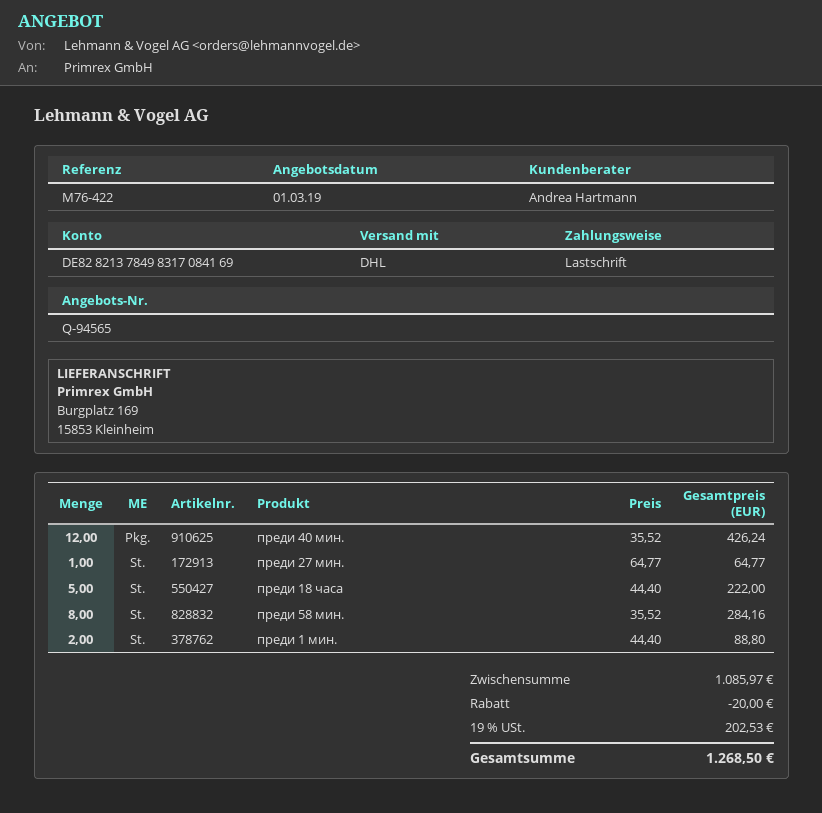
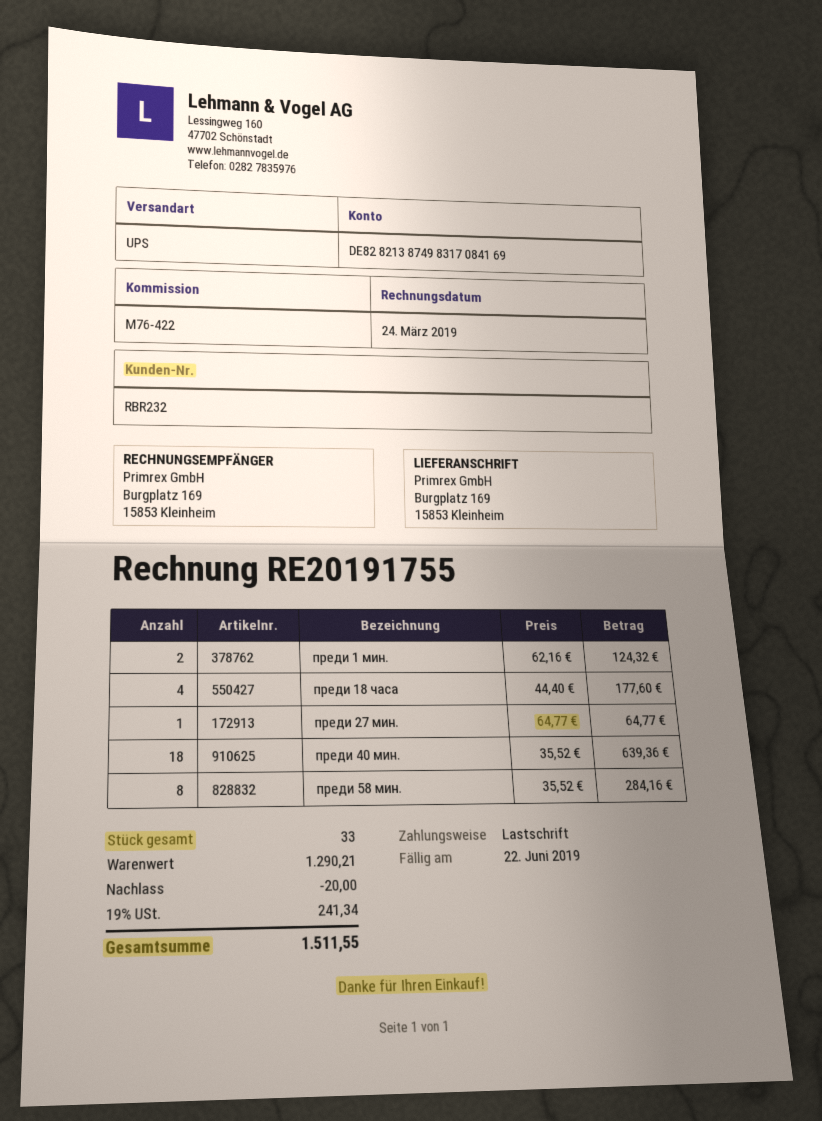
bank account: DE82821378498317084169 -> DE82821387498317084169
shipping method: DHL -> UPS
преди 40 мин.: 12 x 35.52 = 426.24 -> 18 x 35.52 = 639.36
преди 18 часа: 5 x 44.40 = 222.00 -> 4 x 44.40 = 177.60
преди 1 мин.: 2 x 44.40 = 88.80 -> 2 x 62.16 = 124.32
subtotal: 1085.97 -> 1290.21
tax: 19% = 202.53 -> 19% = 241.34
total: 1268.50 -> 1511.55

